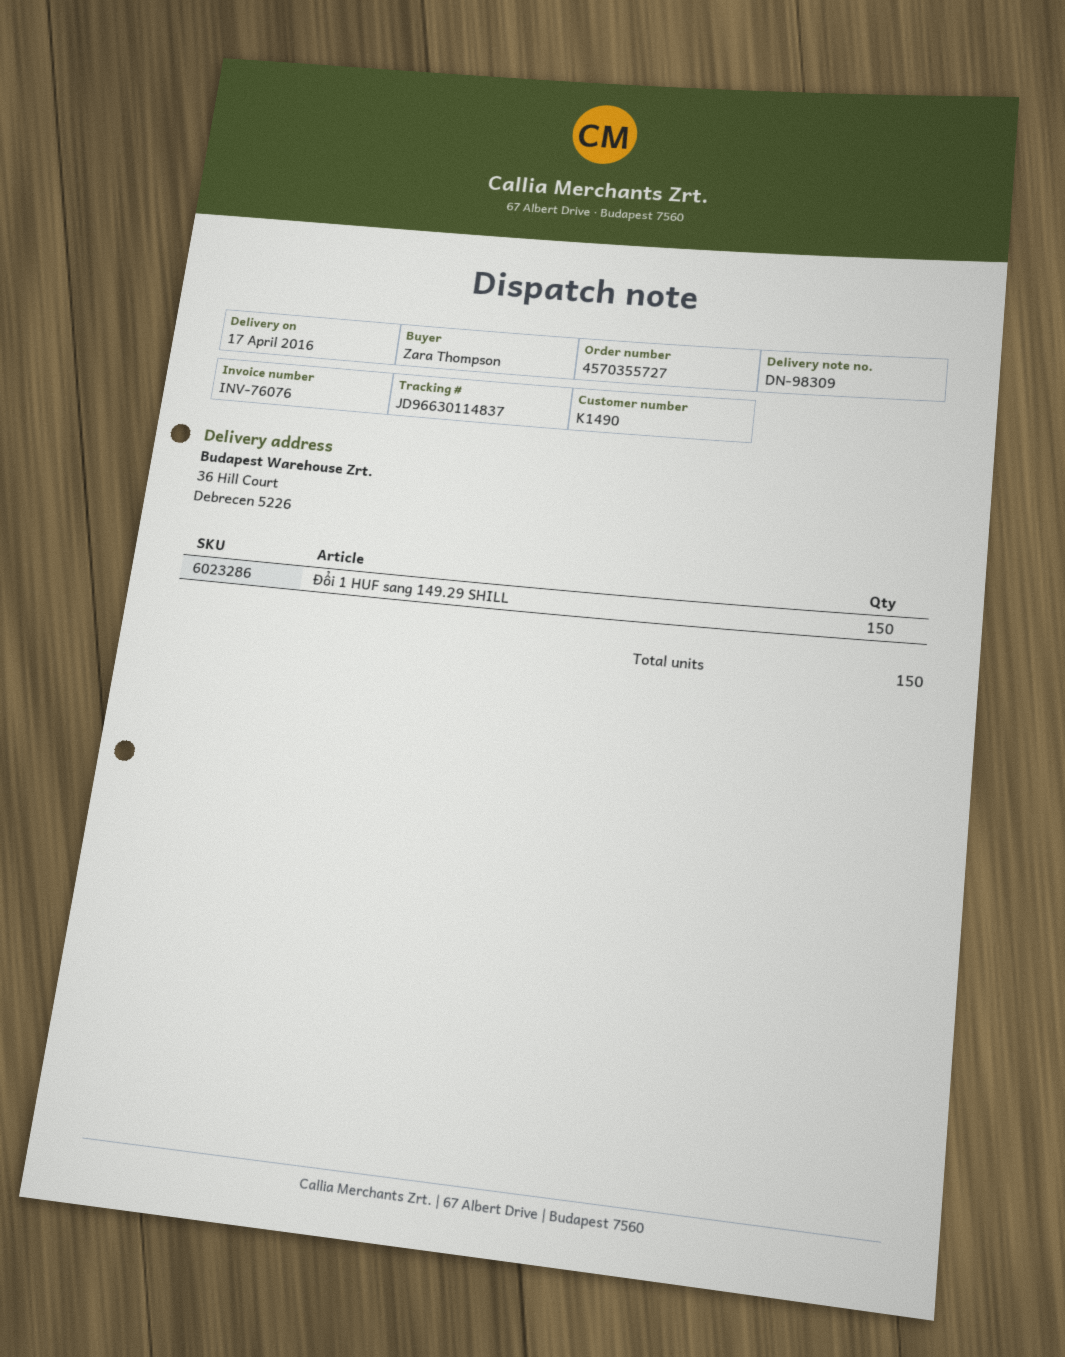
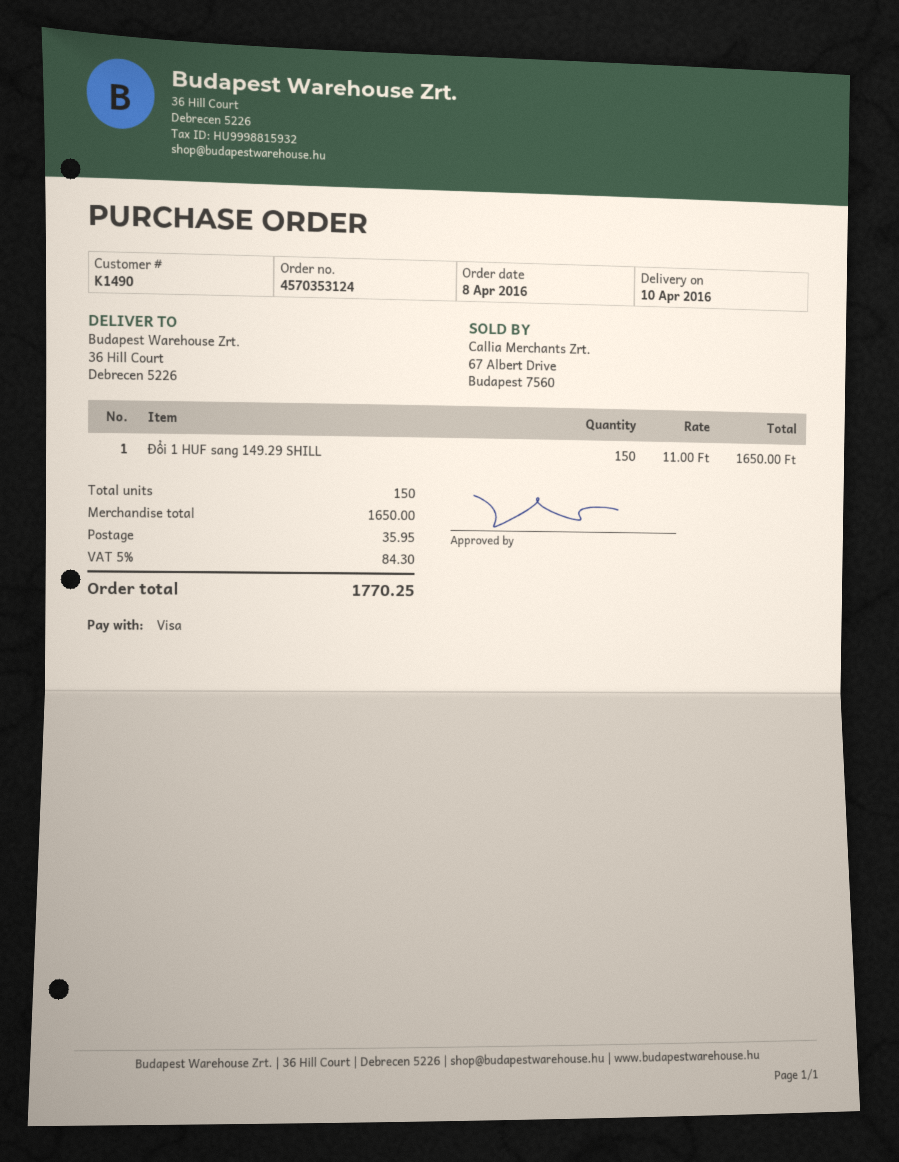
order number: 4570355727 -> 4570353124
delivery date: 2016-04-17 -> 2016-04-10

